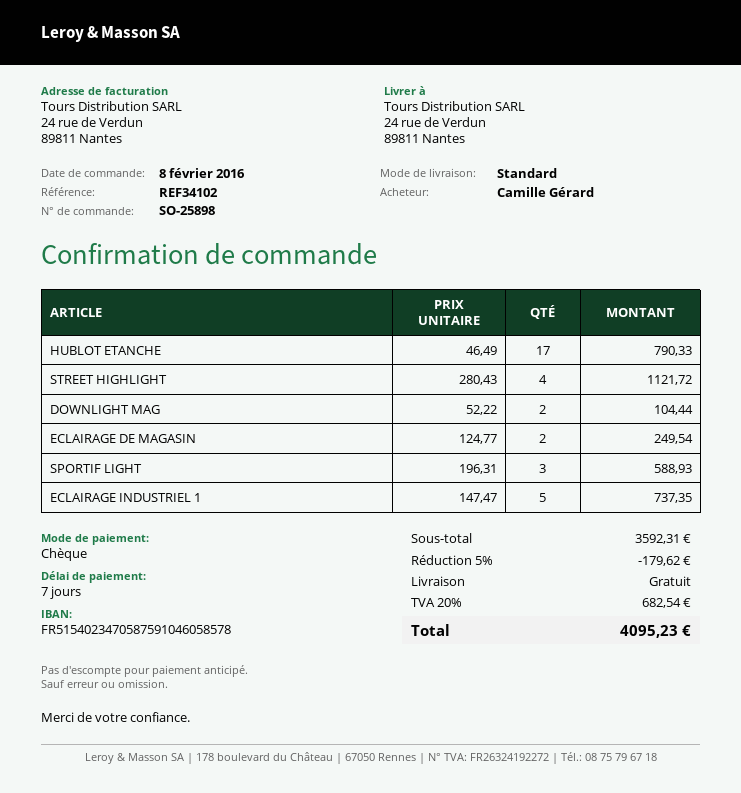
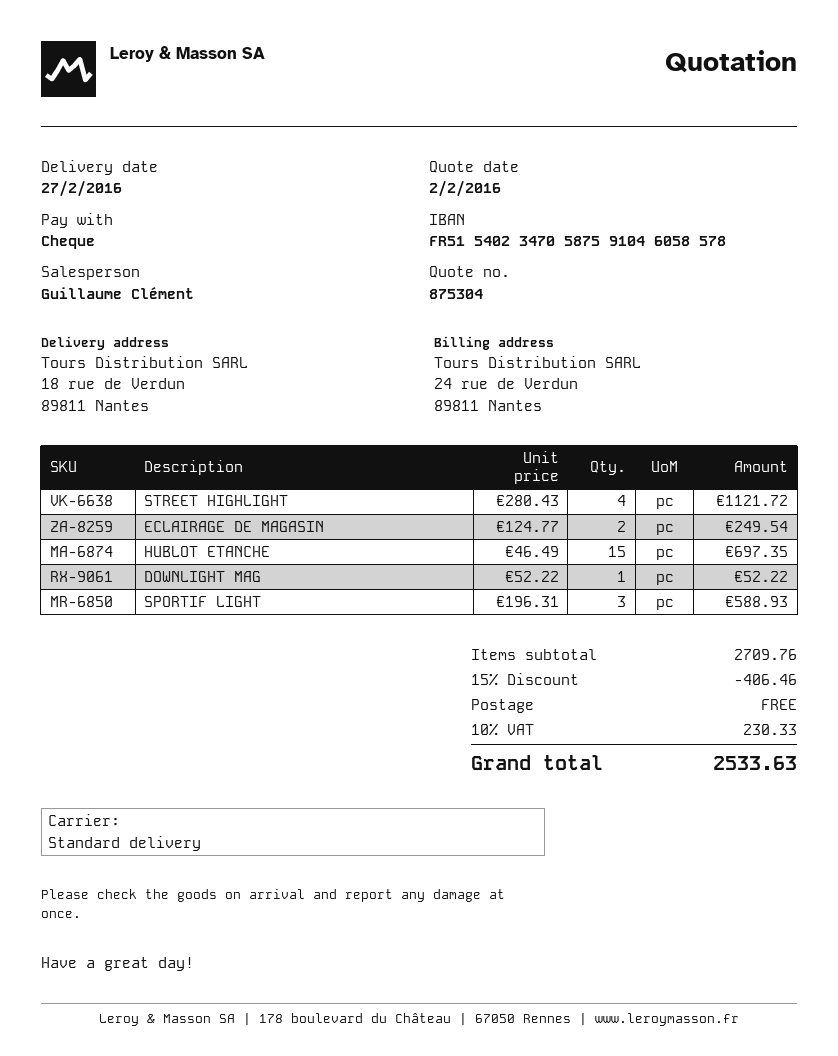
ship to: 24 rue de Verdun, 89811 Nantes -> 18 rue de Verdun, 89811 Nantes
HUBLOT ETANCHE: 17 x 46.49 = 790.33 -> 15 x 46.49 = 697.35
DOWNLIGHT MAG: 2 x 52.22 = 104.44 -> 1 x 52.22 = 52.22
ECLAIRAGE INDUSTRIEL 1: 5 x 147.47 = 737.35 -> none
subtotal: 3592.31 -> 2709.76
discount: 5% = 179.62 -> 15% = 406.46
tax: 20% = 682.54 -> 10% = 230.33
total: 4095.23 -> 2533.63

